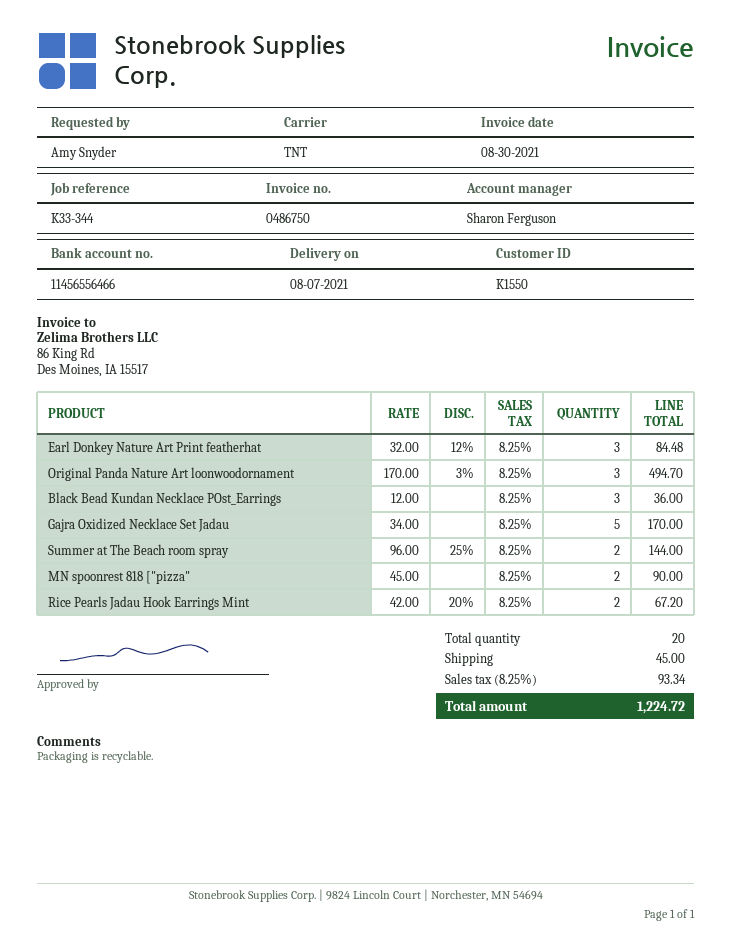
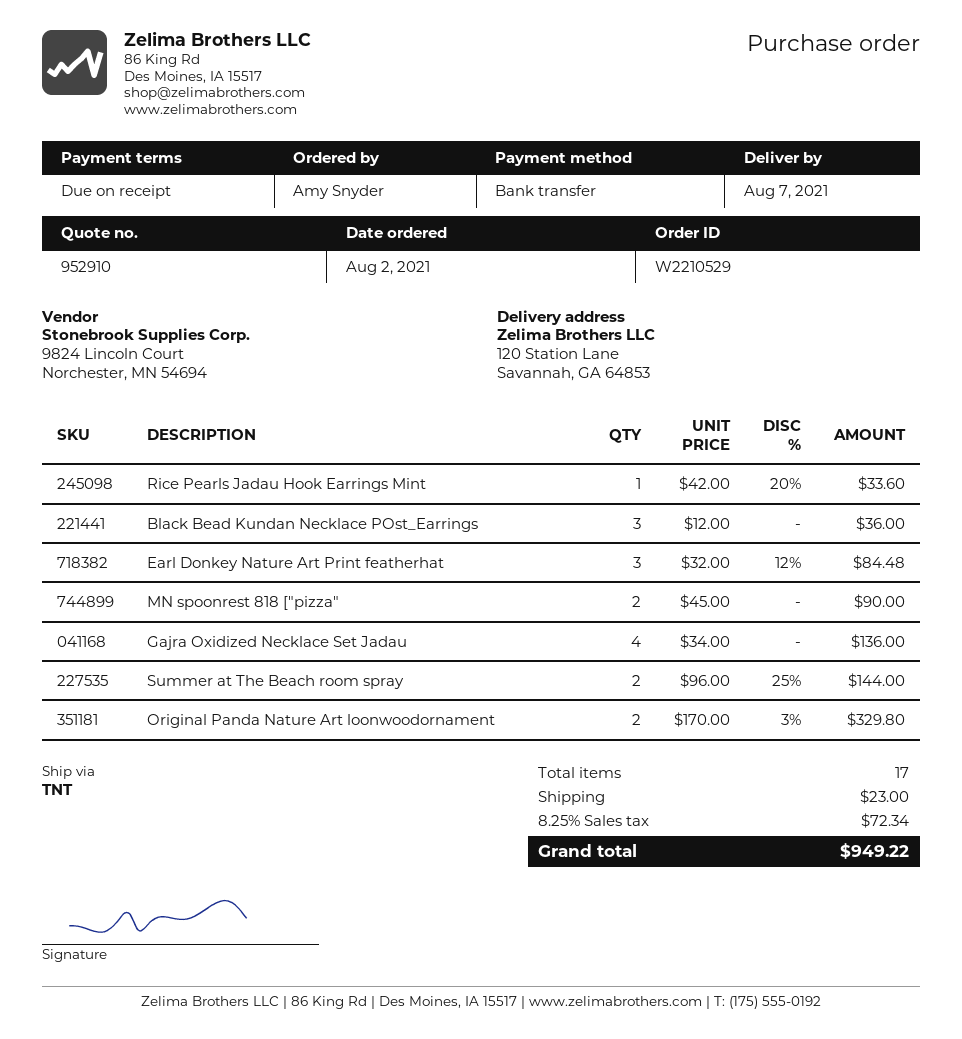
Original Panda Nature Art loonwoodornament: 3 x 170.00 - 3% = 494.70 -> 2 x 170.00 - 3% = 329.80
Gajra Oxidized Necklace Set Jadau: 5 x 34.00 = 170.00 -> 4 x 34.00 = 136.00
Rice Pearls Jadau Hook Earrings Mint: 2 x 42.00 - 20% = 67.20 -> 1 x 42.00 - 20% = 33.60
total quantity: 20 -> 17
shipping: 45.00 -> 23.00
tax: 8.25% = 93.34 -> 8.25% = 72.34
total: 1224.72 -> 949.22

